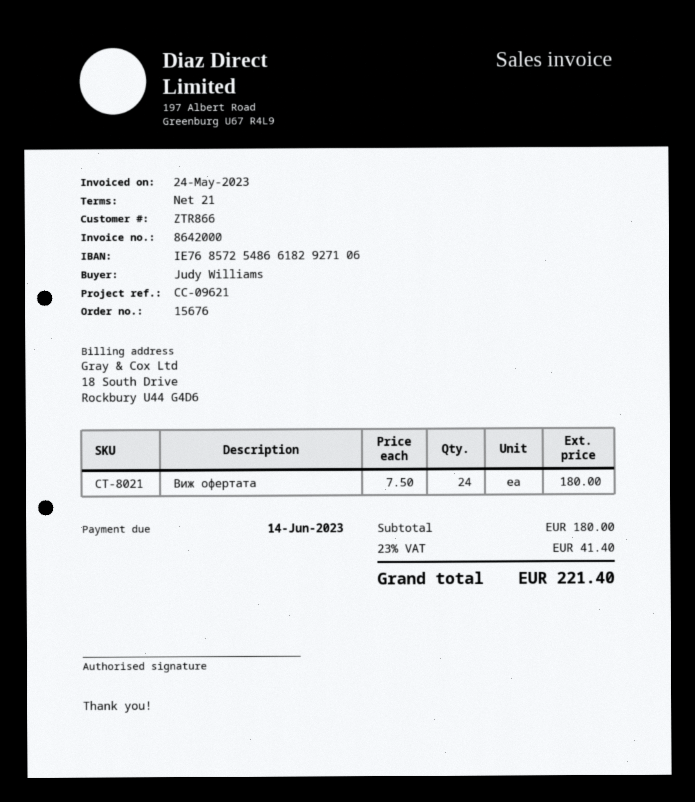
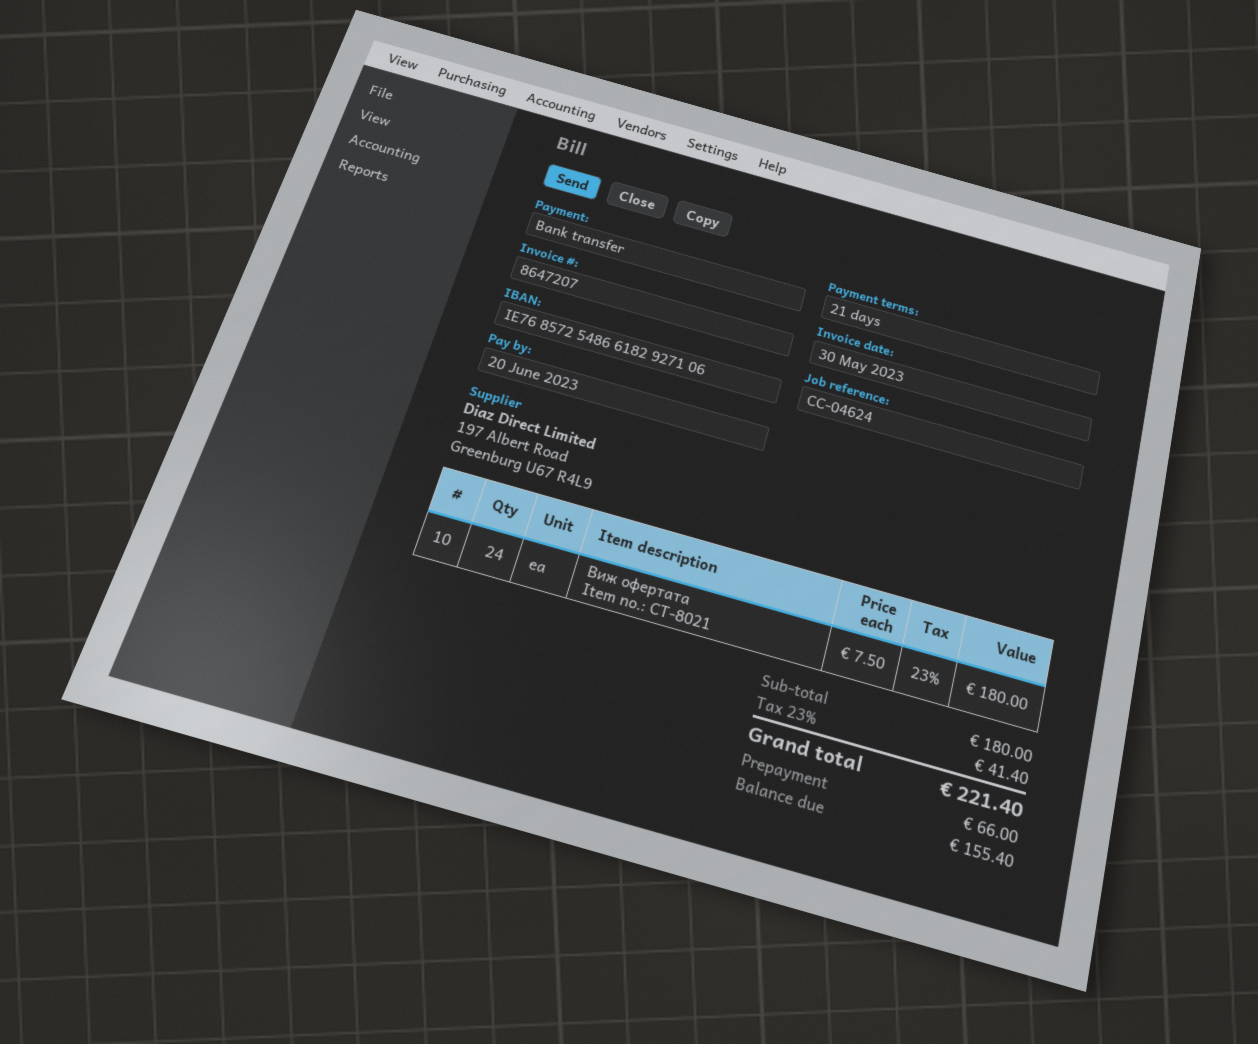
invoice number: 8642000 -> 8647207
invoice date: 2023-05-24 -> 2023-05-30
due date: 2023-06-14 -> 2023-06-20
reference: CC-09621 -> CC-04624

